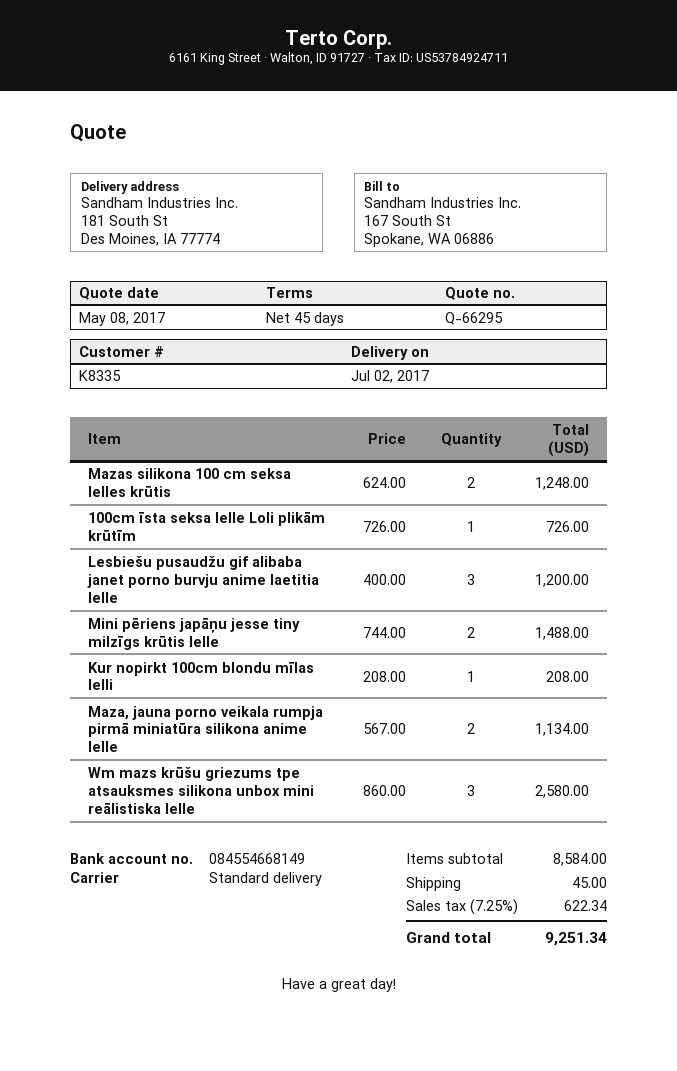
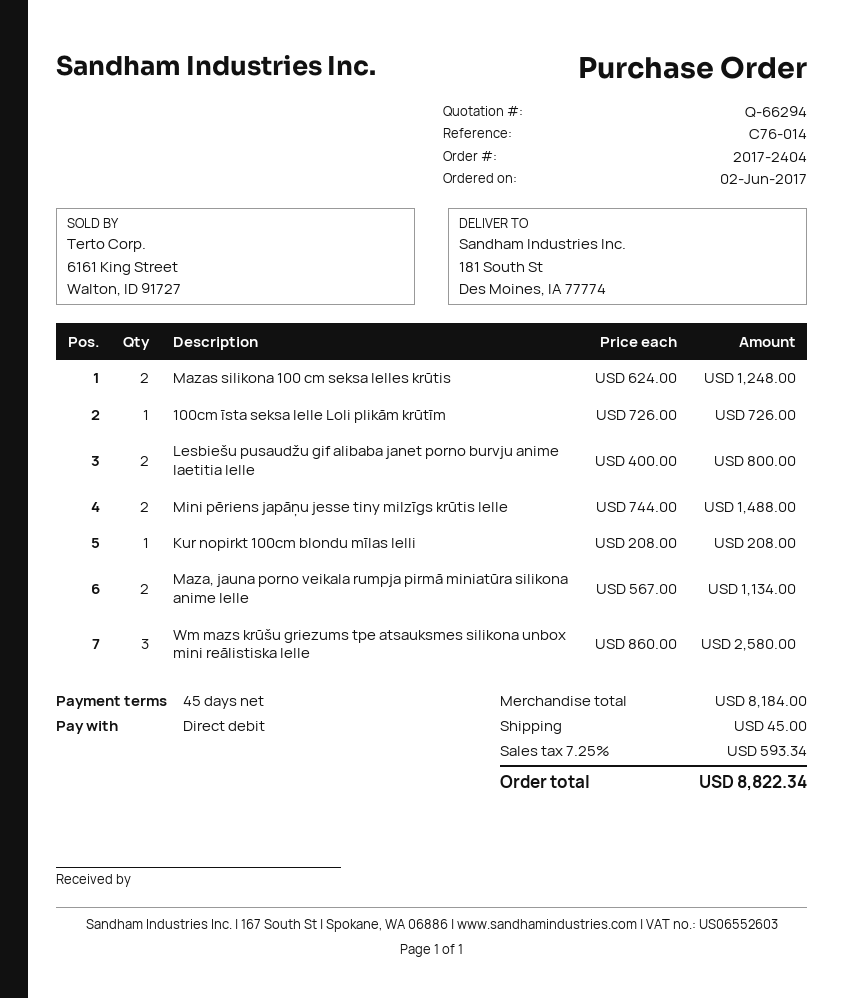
quote number: Q-66295 -> Q-66294
Lesbiešu pusaudžu gif alibaba janet porno burvju anime laetitia lelle: 3 x 400.00 = 1200.00 -> 2 x 400.00 = 800.00
subtotal: 8584.00 -> 8184.00
tax: 7.25% = 622.34 -> 7.25% = 593.34
total: 9251.34 -> 8822.34

